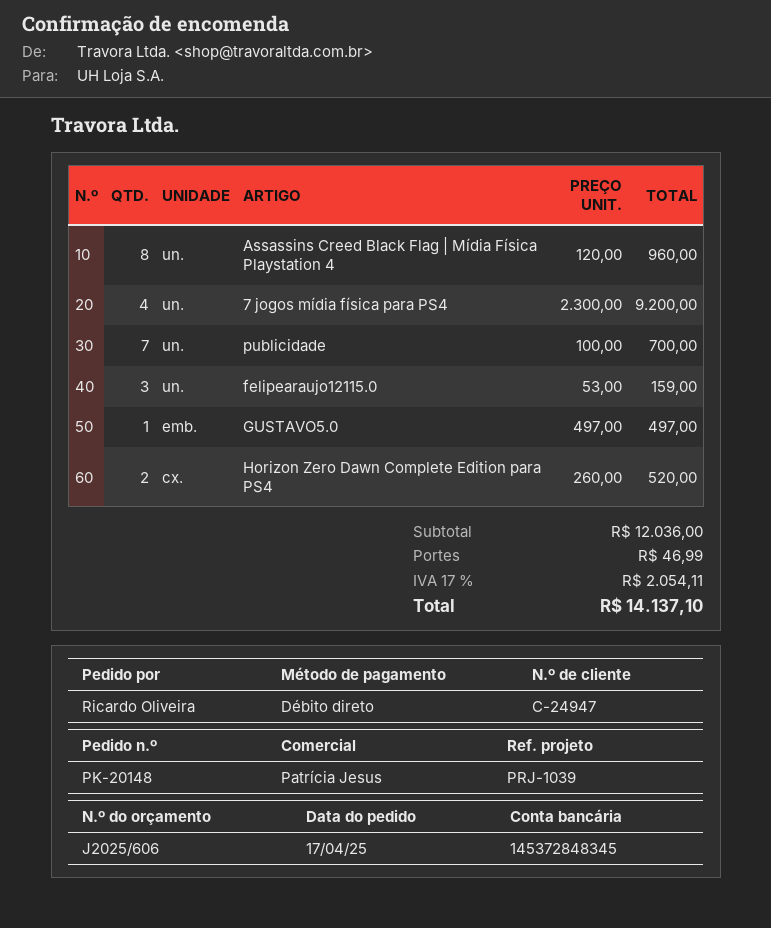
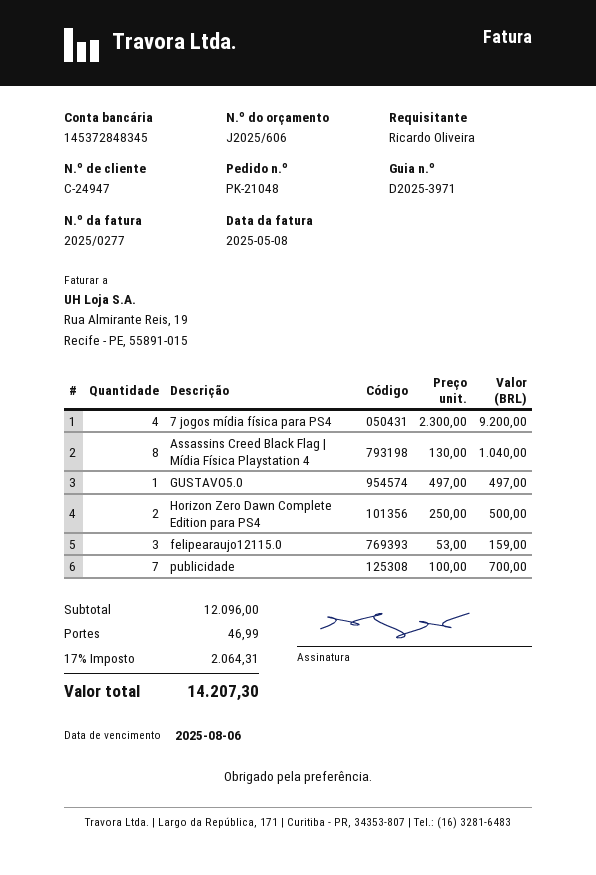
order number: PK-20148 -> PK-21048
Assassins Creed Black Flag | Mídia Física Playstation 4: 8 x 120.00 = 960.00 -> 8 x 130.00 = 1040.00
Horizon Zero Dawn Complete Edition para PS4: 2 x 260.00 = 520.00 -> 2 x 250.00 = 500.00
subtotal: 12036.00 -> 12096.00
tax: 17% = 2054.11 -> 17% = 2064.31
total: 14137.10 -> 14207.30

